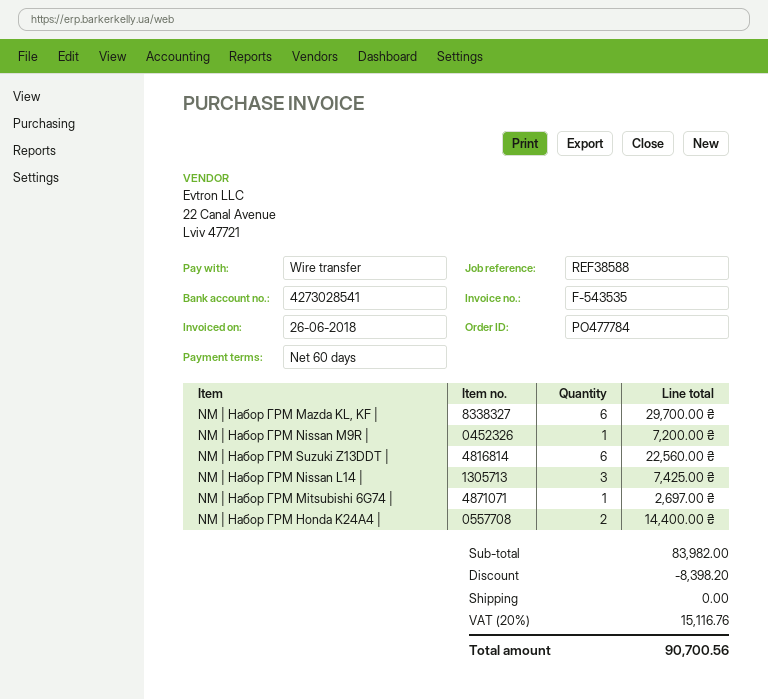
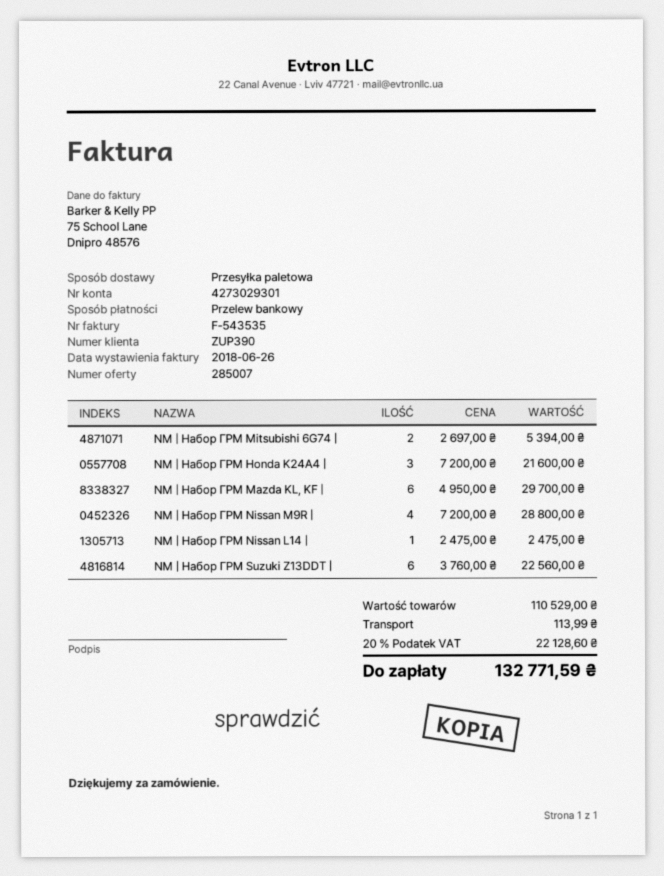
bank account: 4273028541 -> 4273029301
NM | Набор ГРМ Nissan M9R |: 1 for 7200.00 -> 4 for 28800.00
NM | Набор ГРМ Nissan L14 |: 3 for 7425.00 -> 1 for 2475.00
NM | Набор ГРМ Mitsubishi 6G74 |: 1 for 2697.00 -> 2 for 5394.00
NM | Набор ГРМ Honda K24A4 |: 2 for 14400.00 -> 3 for 21600.00
subtotal: 83982.00 -> 110529.00
discount: 8398.20 -> none
shipping: 0.00 -> 113.99
tax: 20% = 15116.76 -> 20% = 22128.60
total: 90700.56 -> 132771.59

